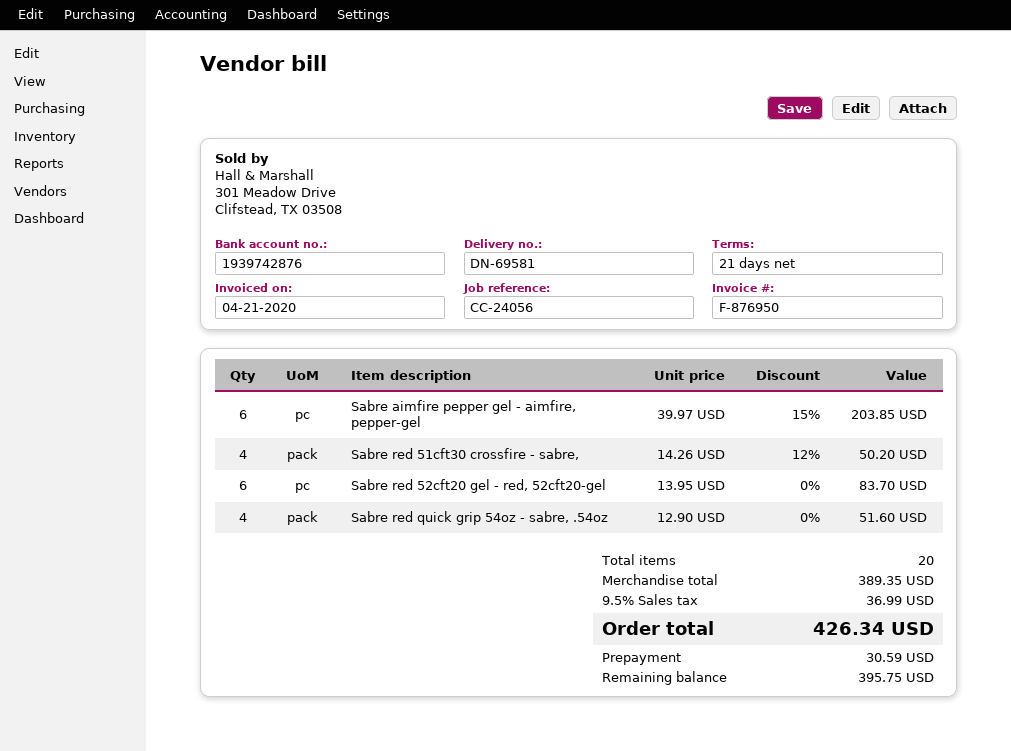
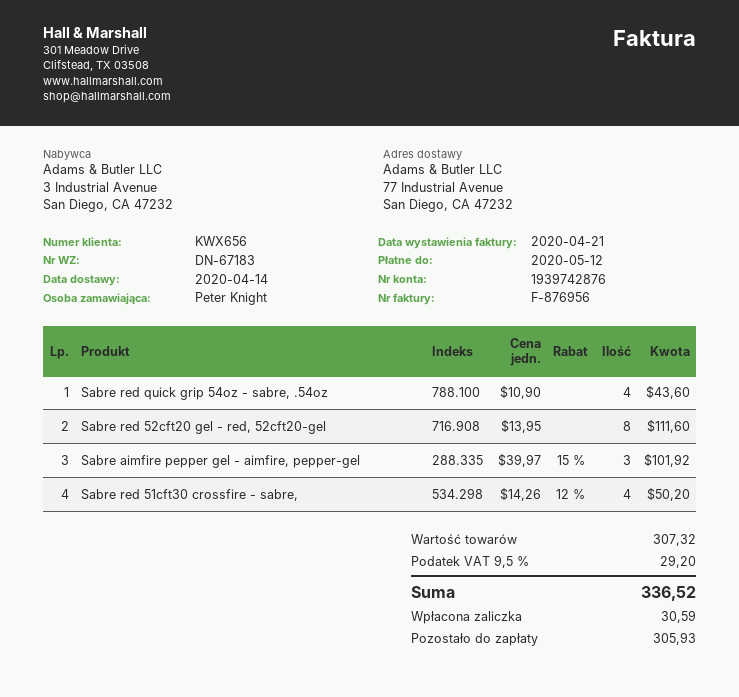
delivery note number: DN-69581 -> DN-67183
invoice number: F-876950 -> F-876956
Sabre aimfire pepper gel - aimfire, pepper-gel: 6 x 39.97 - 15% = 203.85 -> 3 x 39.97 - 15% = 101.92
Sabre red 52cft20 gel - red, 52cft20-gel: 6 x 13.95 = 83.70 -> 8 x 13.95 = 111.60
Sabre red quick grip 54oz - sabre, .54oz: 4 x 12.90 = 51.60 -> 4 x 10.90 = 43.60
subtotal: 389.35 -> 307.32
tax: 9.5% = 36.99 -> 9.5% = 29.20
total: 426.34 -> 336.52
balance: 395.75 -> 305.93

